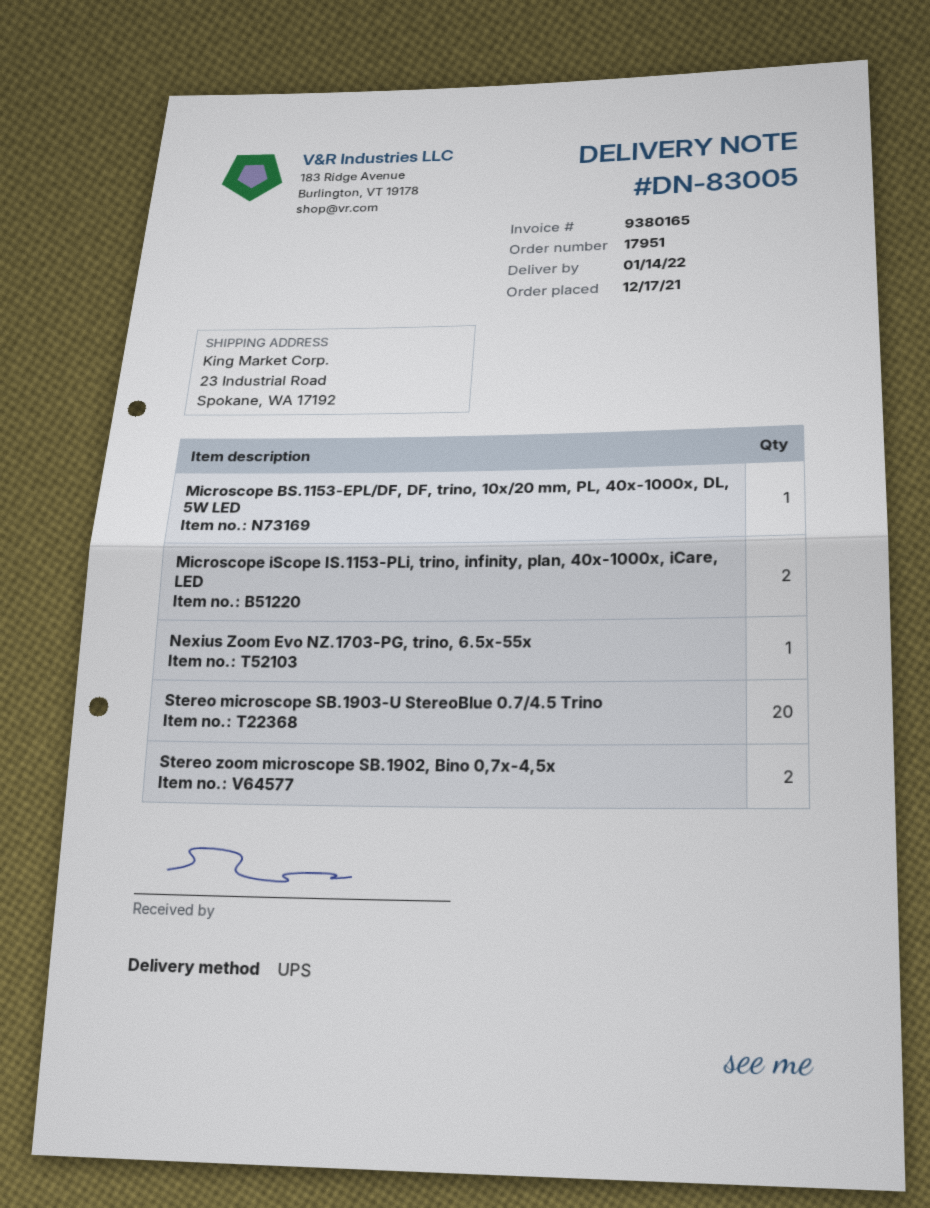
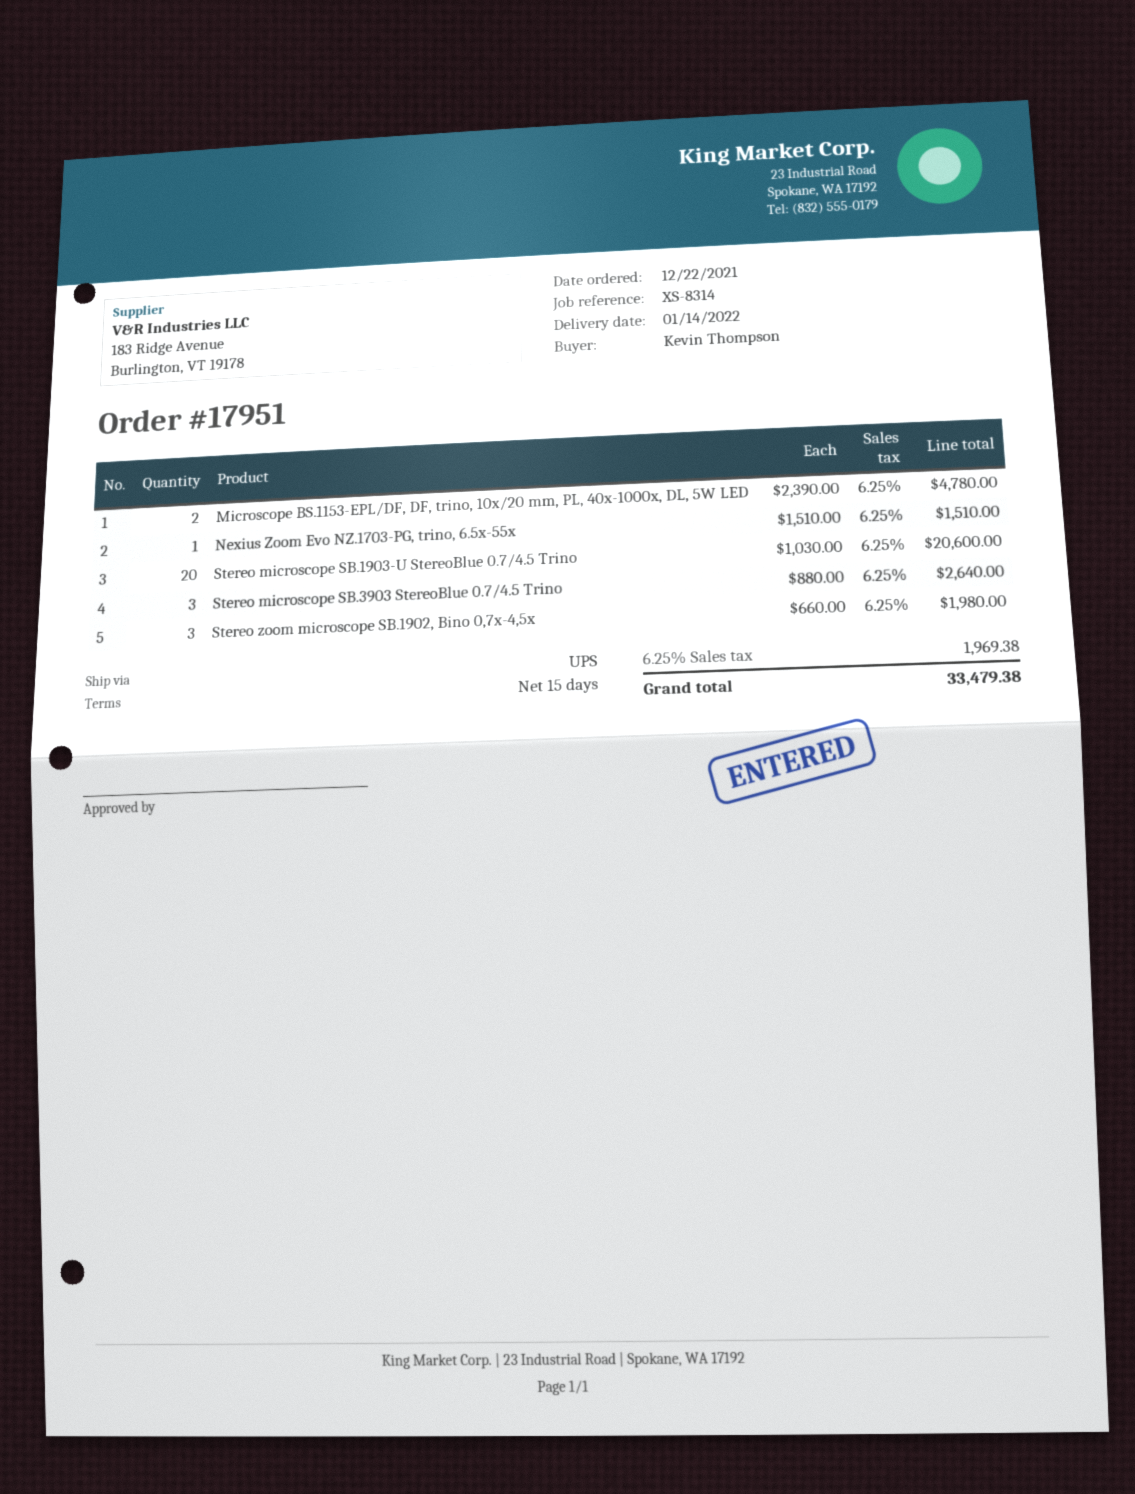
order date: 2021-12-17 -> 2021-12-22
Microscope BS.1153-EPL/DF, DF, trino, 10x/20 mm, PL, 40x-1000x, DL, 5W LED: 1 -> 2
Microscope iScope IS.1153-PLi, trino, infinity, plan, 40x-1000x, iCare, LED: 2 -> none
Stereo zoom microscope SB.1902, Bino 0,7x-4,5x: 2 -> 3
Stereo microscope SB.3903 StereoBlue 0.7/4.5 Trino: none -> 3

